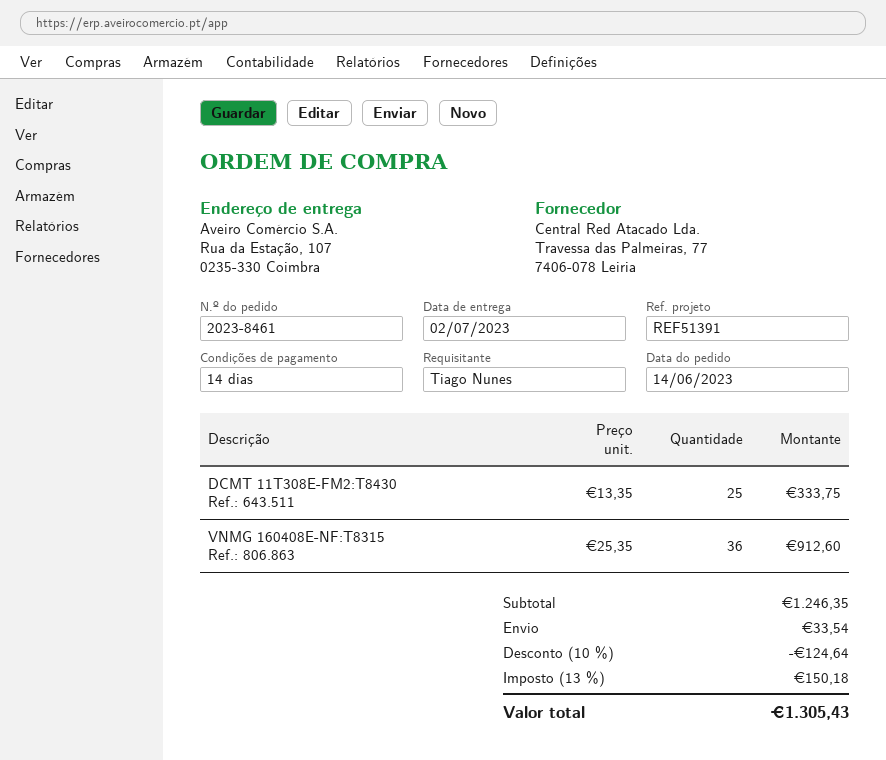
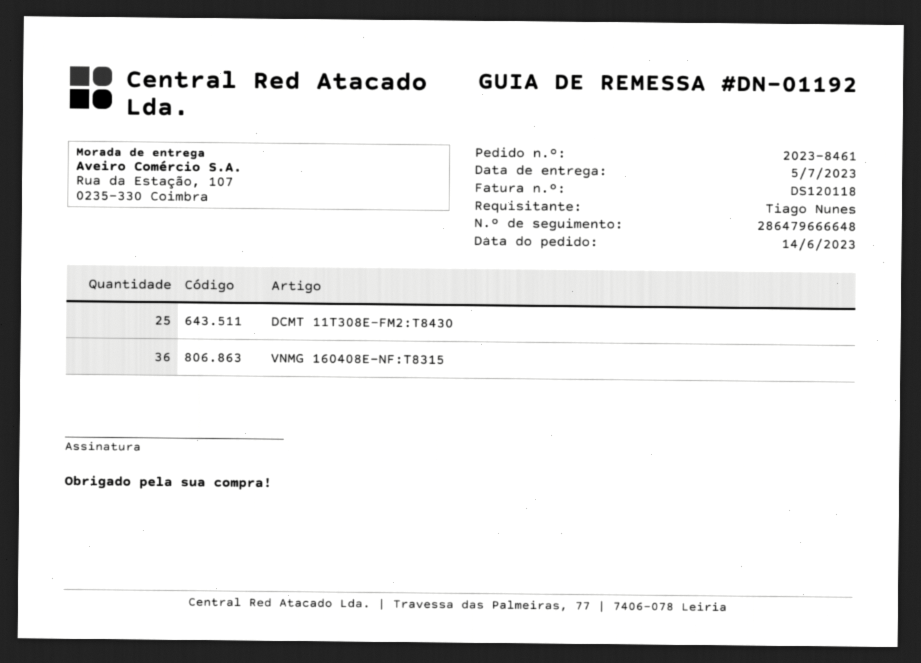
delivery date: 2023-07-02 -> 2023-07-05

